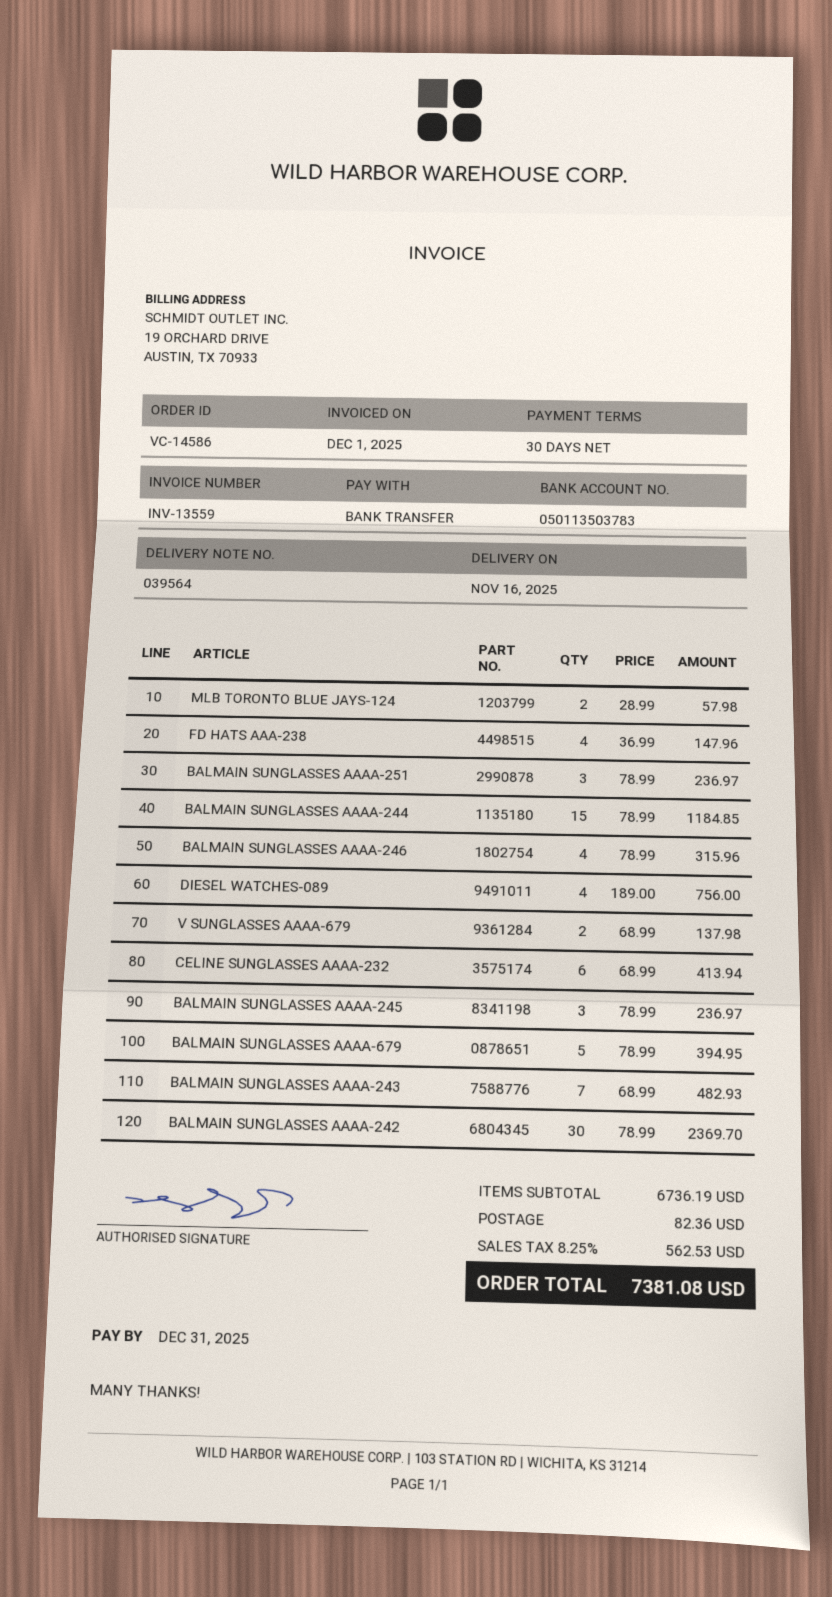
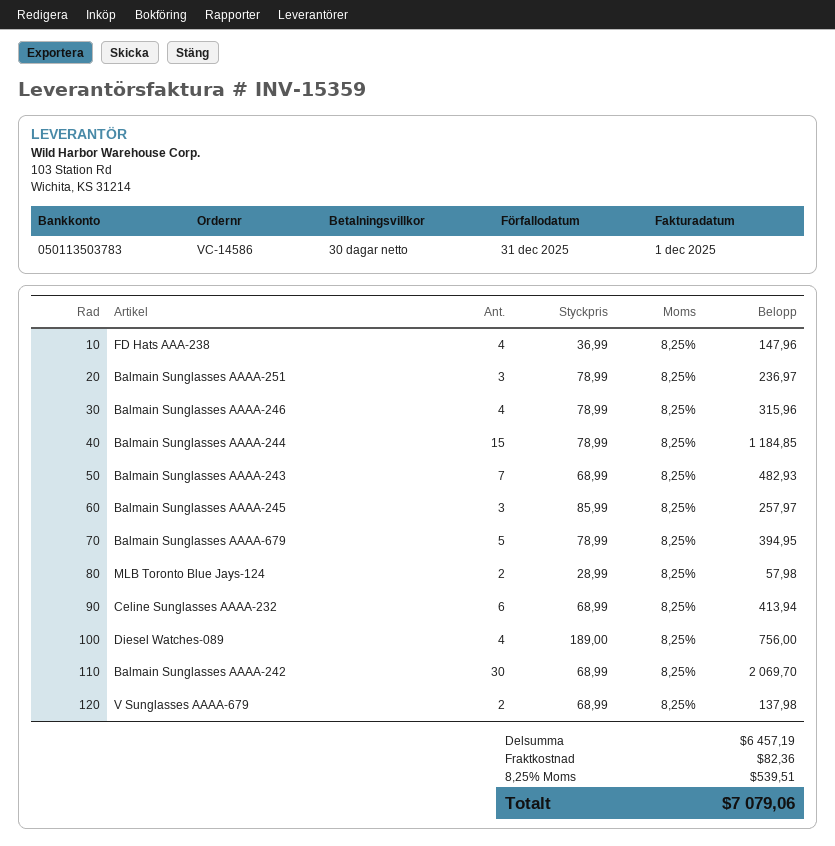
invoice number: INV-13559 -> INV-15359
BALMAIN SUNGLASSES AAAA-245: 3 x 78.99 = 236.97 -> 3 x 85.99 = 257.97
BALMAIN SUNGLASSES AAAA-242: 30 x 78.99 = 2369.70 -> 30 x 68.99 = 2069.70
subtotal: 6736.19 -> 6457.19
tax: 8.25% = 562.53 -> 8.25% = 539.51
total: 7381.08 -> 7079.06

